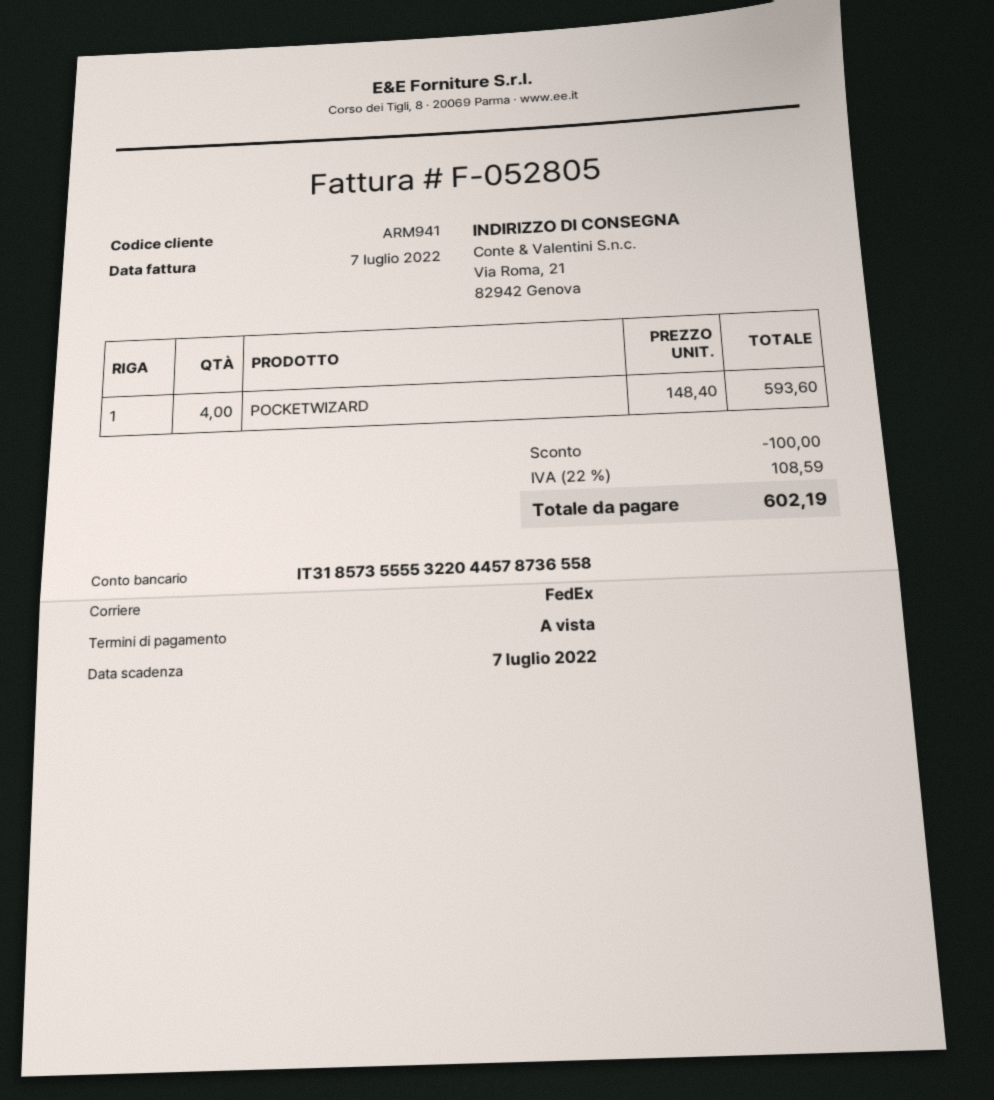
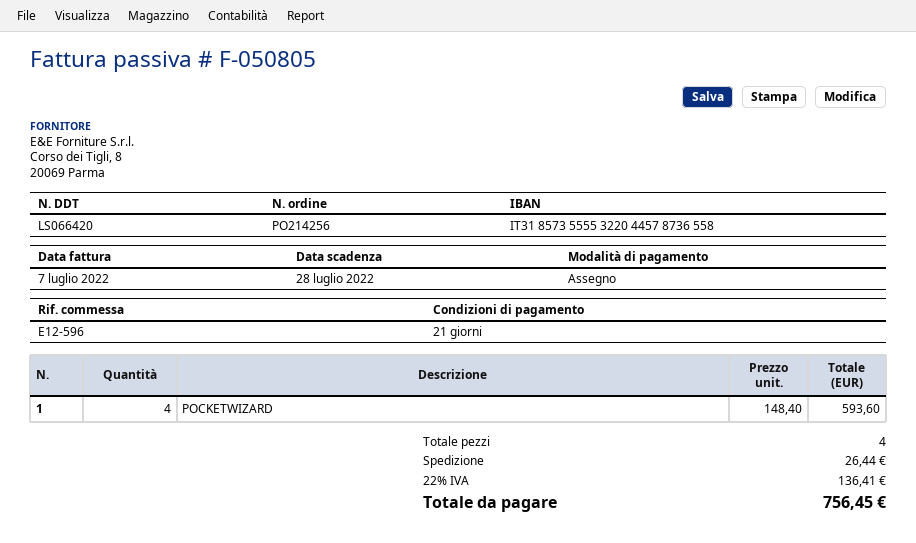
invoice number: F-052805 -> F-050805
payment terms: on receipt -> 21 days
due date: 2022-07-07 -> 2022-07-28
discount: 100.00 -> none
shipping: none -> 26.44
tax: 22% = 108.59 -> 22% = 136.41
total: 602.19 -> 756.45

